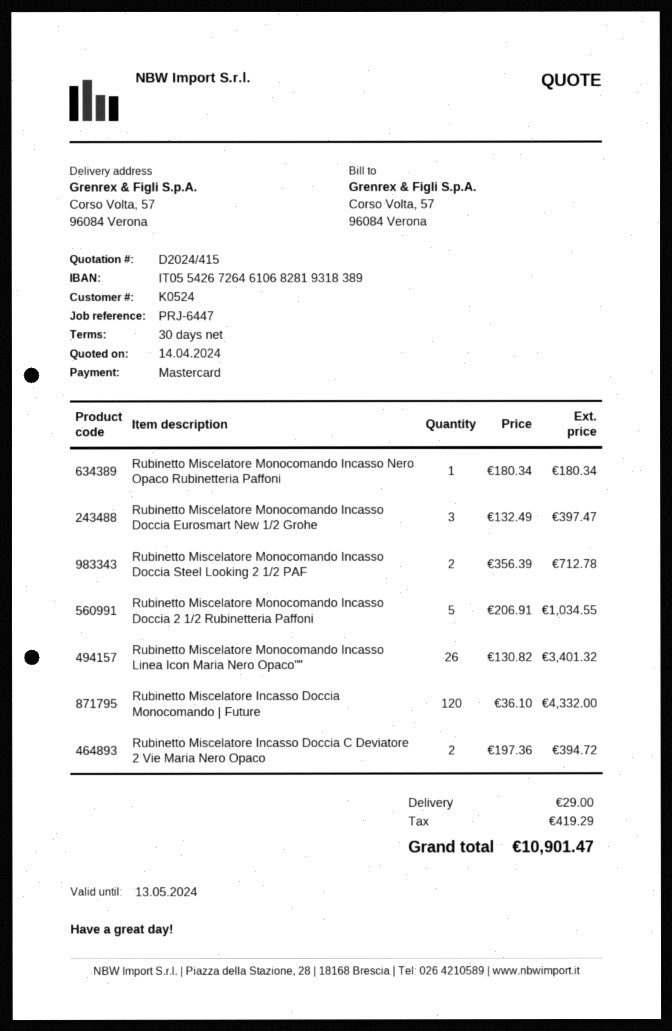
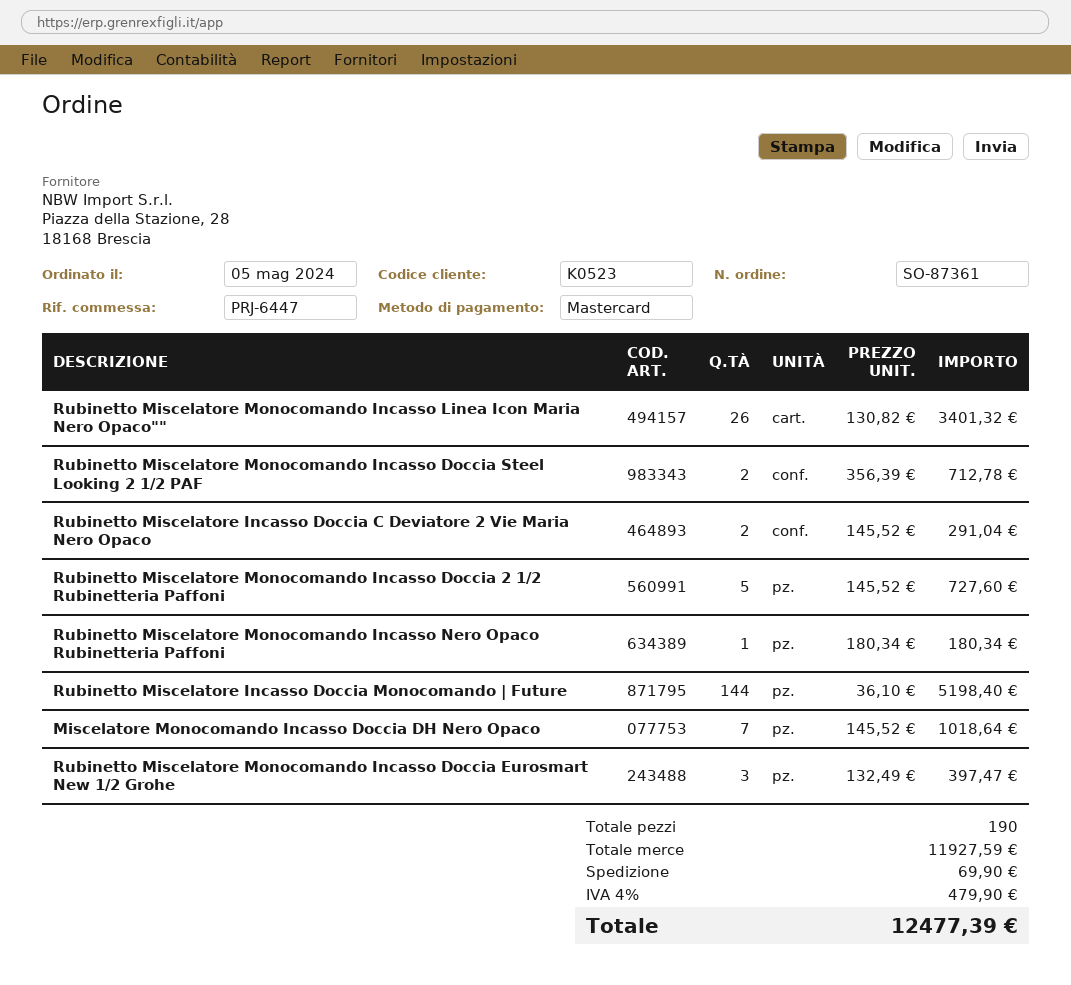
customer number: K0524 -> K0523
Rubinetto Miscelatore Monocomando Incasso Doccia 2 1/2 Rubinetteria Paffoni: 5 x 206.91 = 1034.55 -> 5 x 145.52 = 727.60
Rubinetto Miscelatore Incasso Doccia Monocomando | Future: 120 x 36.10 = 4332.00 -> 144 x 36.10 = 5198.40
Rubinetto Miscelatore Incasso Doccia C Deviatore 2 Vie Maria Nero Opaco: 2 x 197.36 = 394.72 -> 2 x 145.52 = 291.04
Miscelatore Monocomando Incasso Doccia DH Nero Opaco: none -> 7 x 145.52 = 1018.64
shipping: 29.00 -> 69.90
tax: 419.29 -> 479.90
total: 10901.47 -> 12477.39

